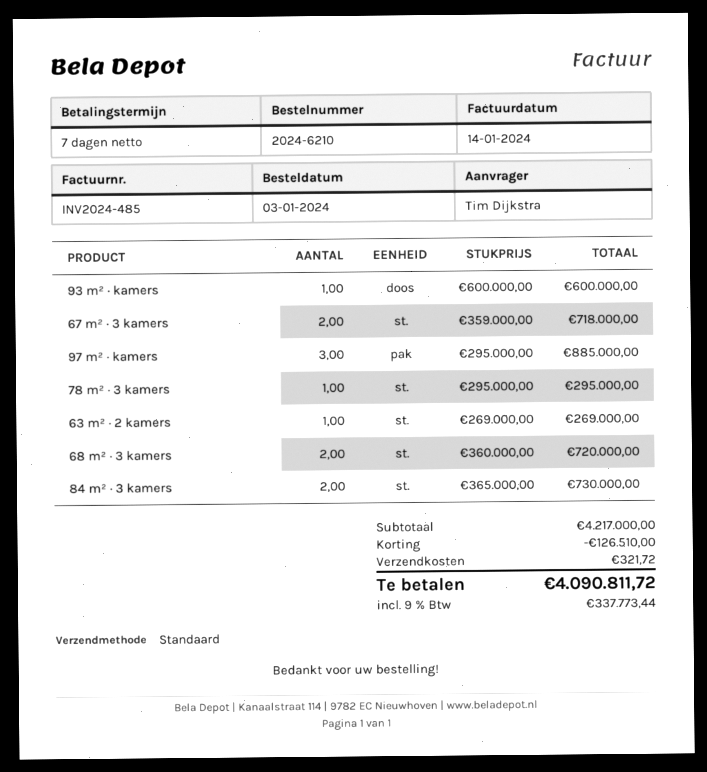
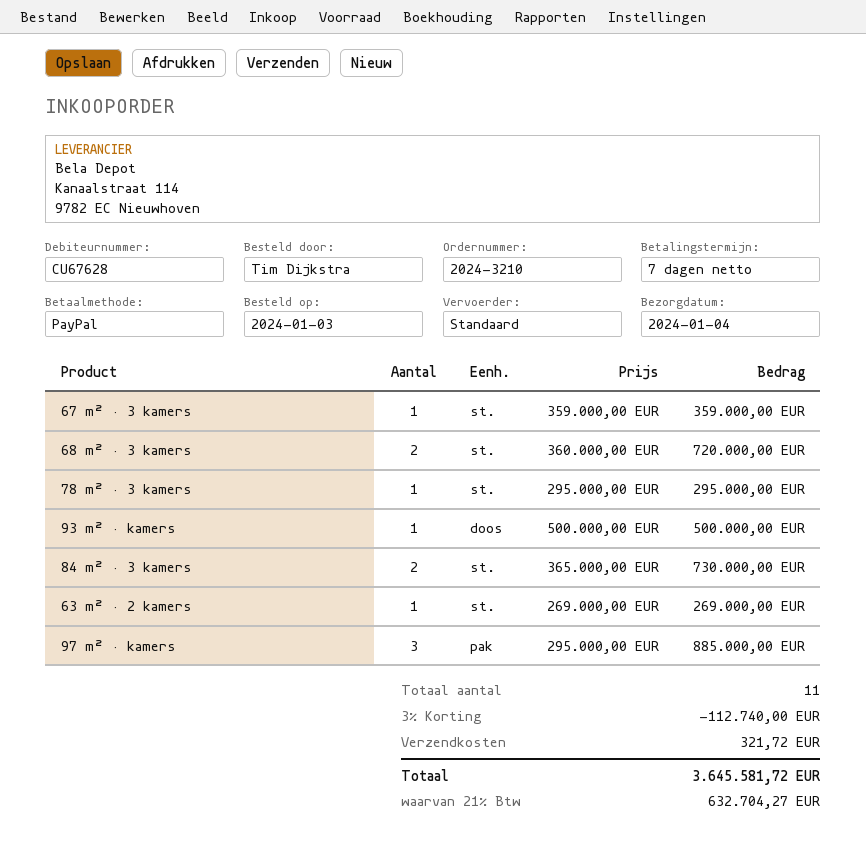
order number: 2024-6210 -> 2024-3210
93 m² · kamers: 1 x 600000.00 = 600000.00 -> 1 x 500000.00 = 500000.00
67 m² · 3 kamers: 2 x 359000.00 = 718000.00 -> 1 x 359000.00 = 359000.00
discount: 126510.00 -> 112740.00
tax: 9% = 337773.44 -> 21% = 632704.27
total: 4090811.72 -> 3645581.72

